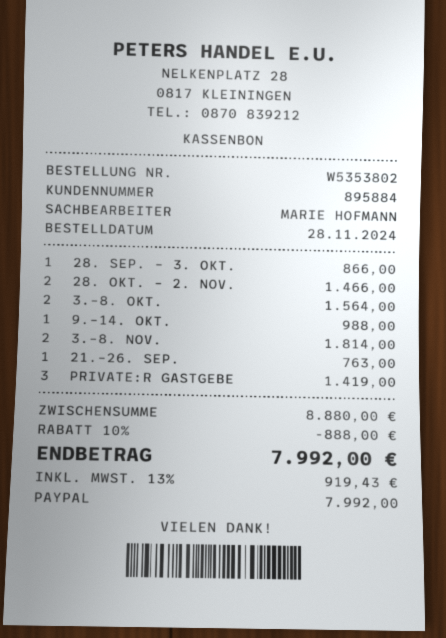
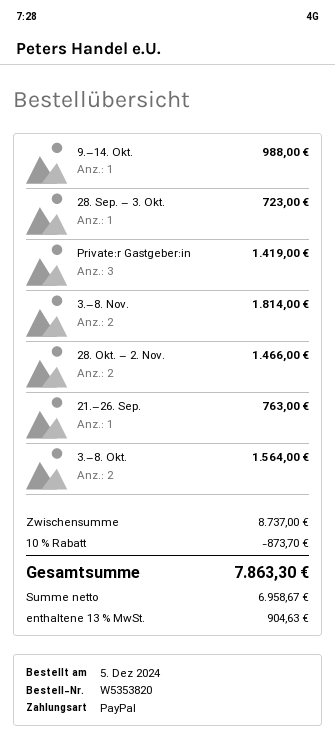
order number: W5353802 -> W5353820
order date: 2024-11-28 -> 2024-12-05
28. SEP. – 3. OKT.: 1 for 866.00 -> 1 for 723.00
subtotal: 8880.00 -> 8737.00
discount: 10% = 888.00 -> 10% = 873.70
tax: 13% = 919.43 -> 13% = 904.63
total: 7992.00 -> 7863.30

